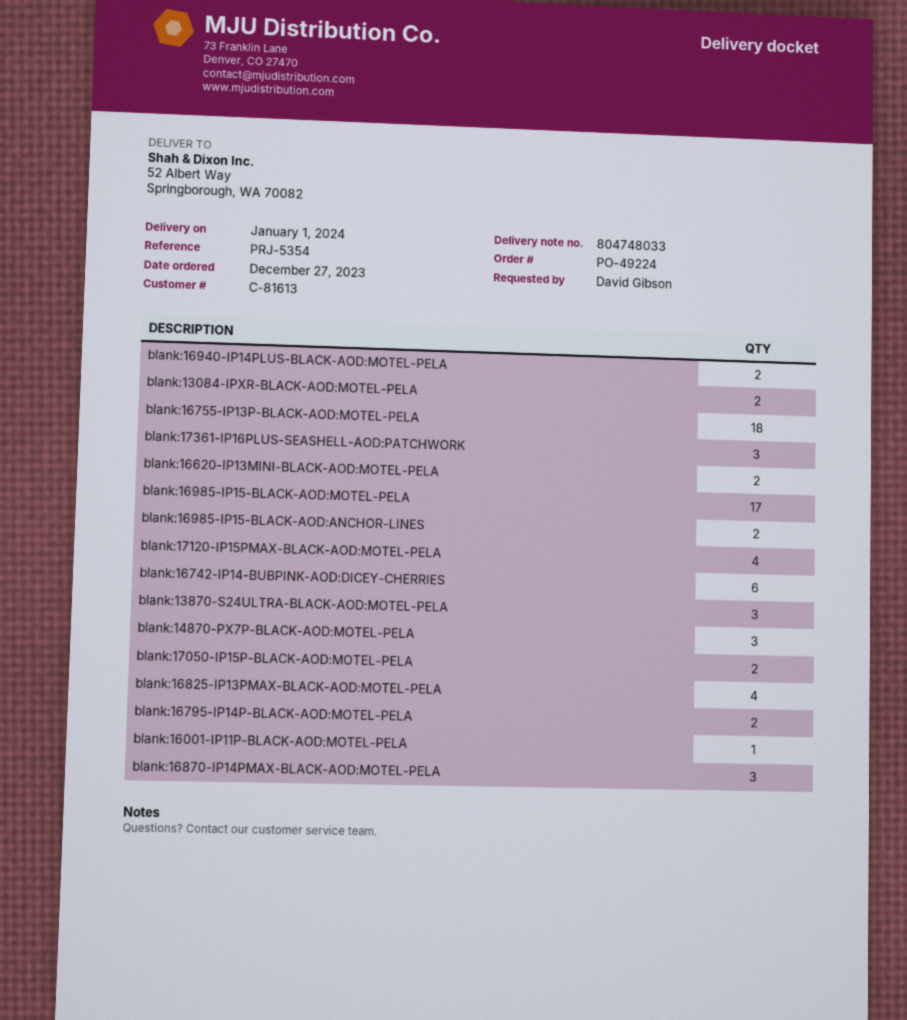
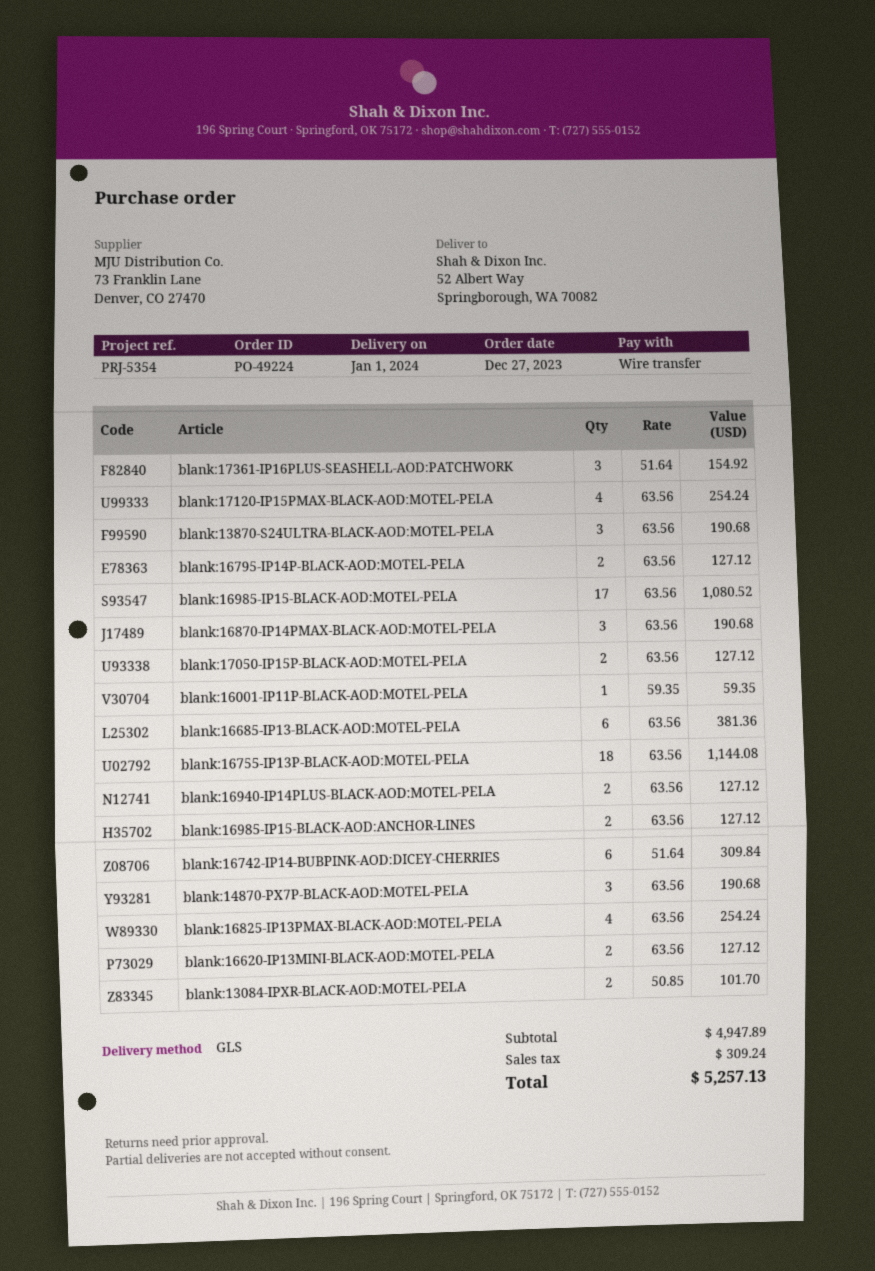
blank:16685-IP13-BLACK-AOD:MOTEL-PELA: none -> 6

